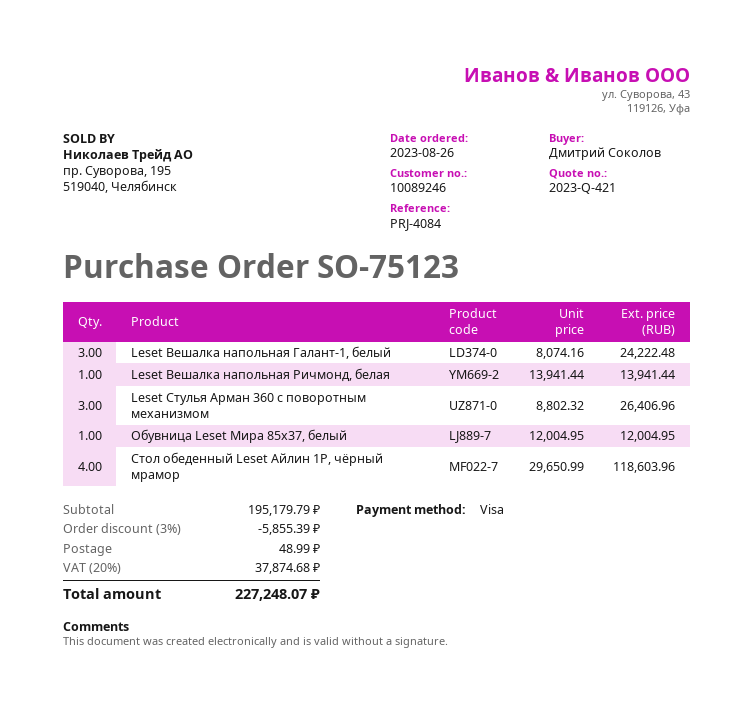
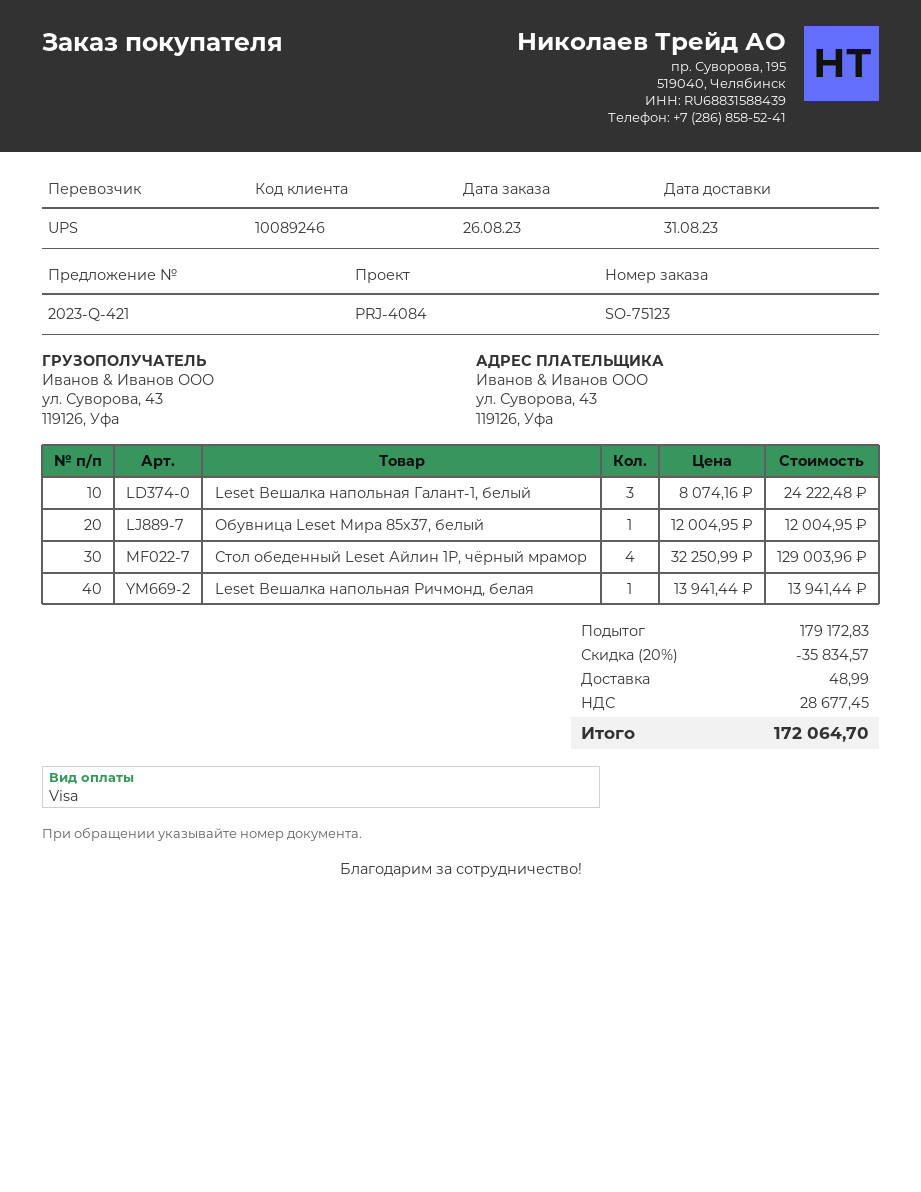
Leset Стулья Арман 360 с поворотным механизмом: 3 x 8802.32 = 26406.96 -> none
Стол обеденный Leset Айлин 1Р, чёрный мрамор: 4 x 29650.99 = 118603.96 -> 4 x 32250.99 = 129003.96
subtotal: 195179.79 -> 179172.83
discount: 3% = 5855.39 -> 20% = 35834.57
tax: 37874.68 -> 28677.45
total: 227248.07 -> 172064.70

